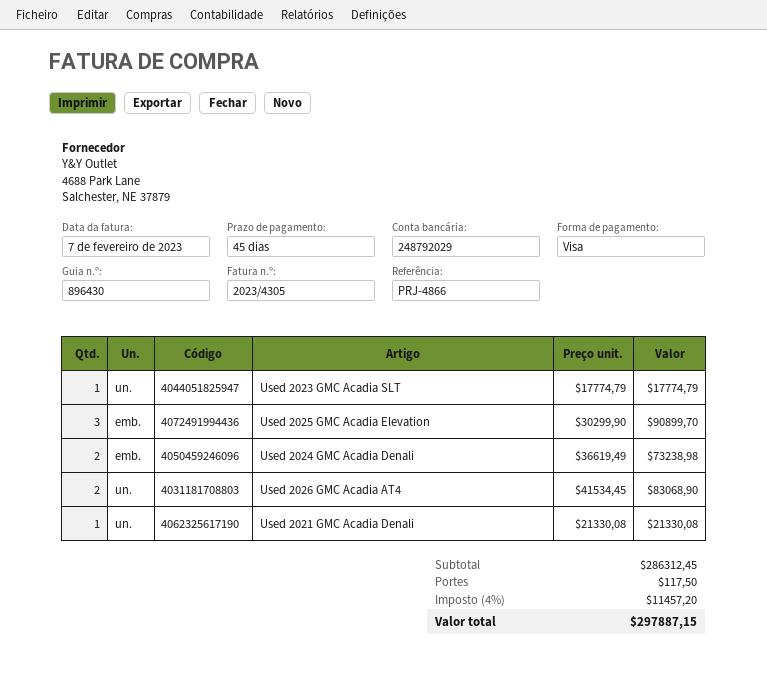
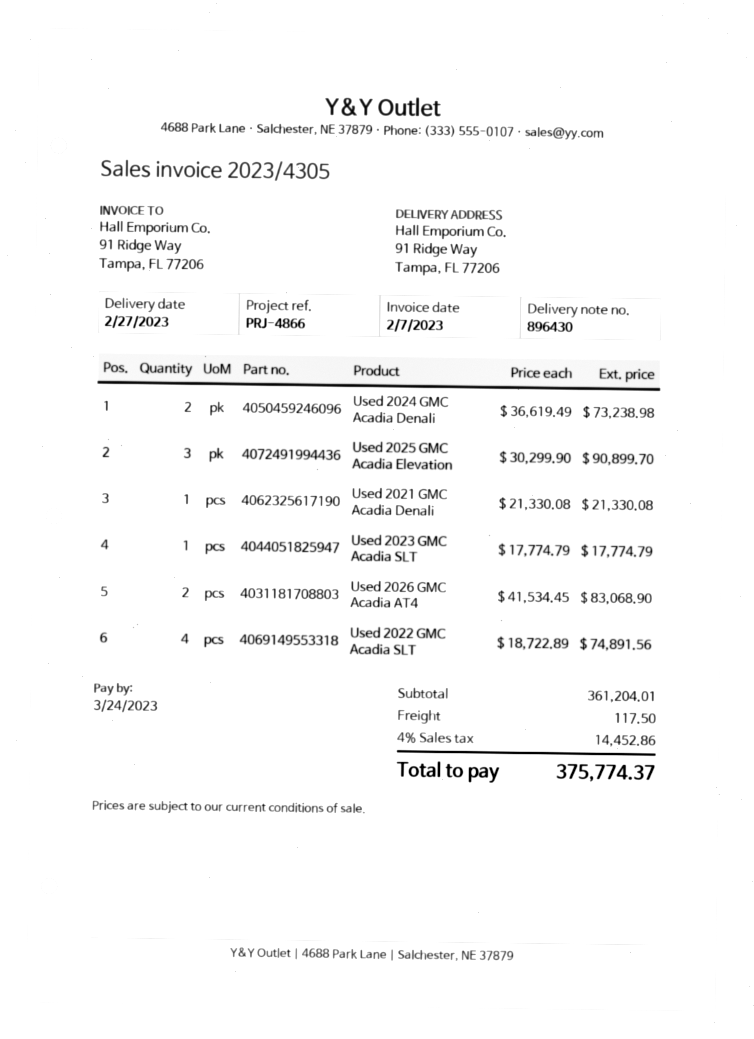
Used 2022 GMC Acadia SLT: none -> 4 x 18722.89 = 74891.56
subtotal: 286312.45 -> 361204.01
tax: 4% = 11457.20 -> 4% = 14452.86
total: 297887.15 -> 375774.37

